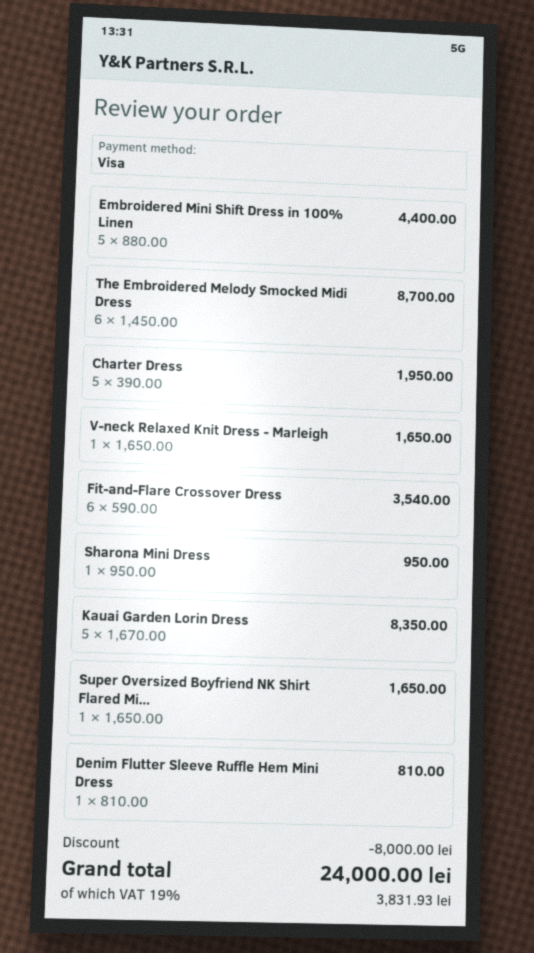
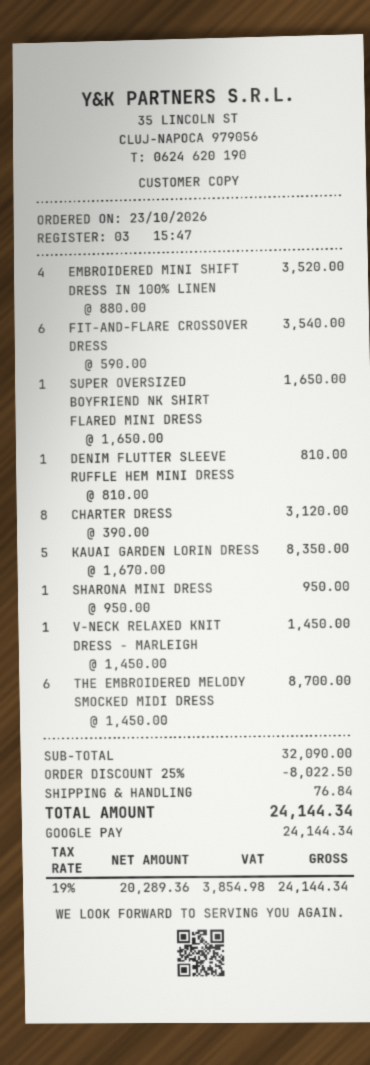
payment method: Visa -> Google Pay
Embroidered Mini Shift Dress in 100% Linen: 5 x 880.00 = 4400.00 -> 4 x 880.00 = 3520.00
Charter Dress: 5 x 390.00 = 1950.00 -> 8 x 390.00 = 3120.00
V-neck Relaxed Knit Dress - Marleigh: 1 x 1650.00 = 1650.00 -> 1 x 1450.00 = 1450.00
discount: 8000.00 -> 8022.50
shipping: none -> 76.84
tax: 19% = 3831.93 -> 19% = 3854.98
total: 24000.00 -> 24144.34

